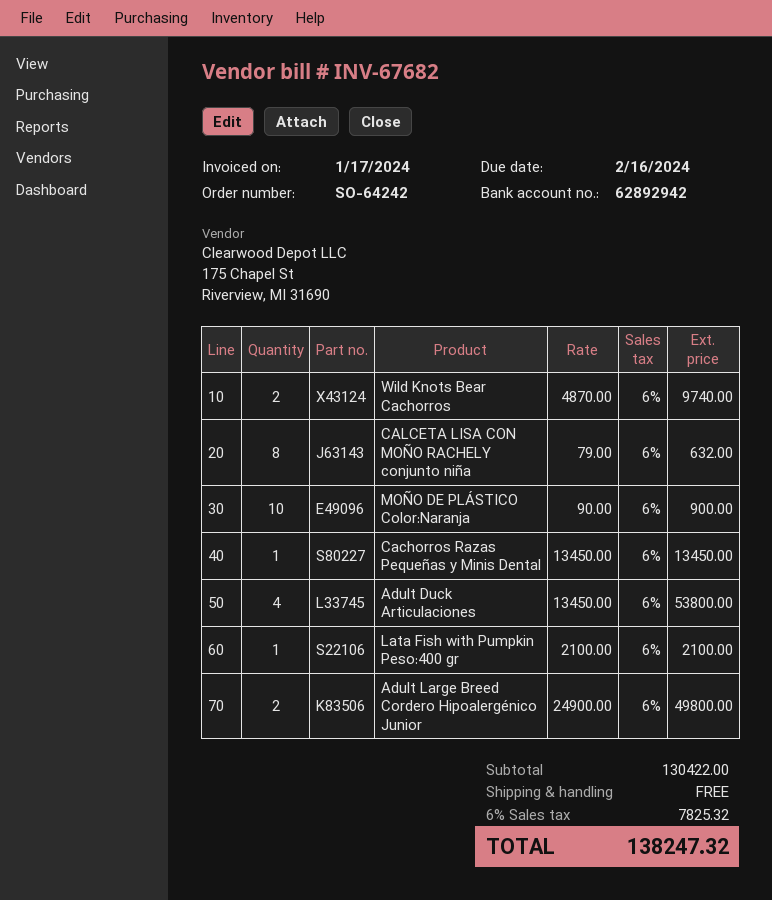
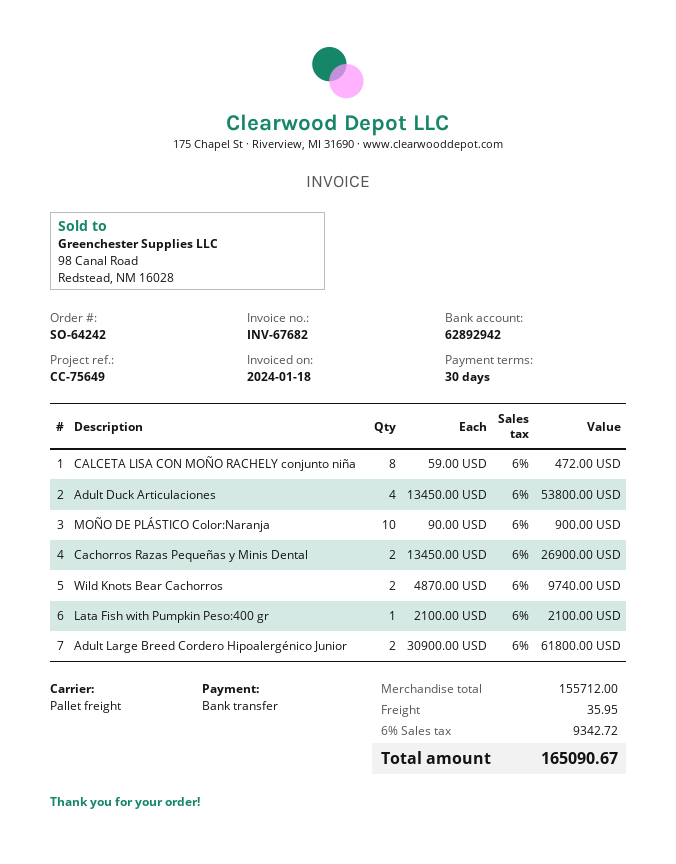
invoice date: 2024-01-17 -> 2024-01-18
CALCETA LISA CON MOÑO RACHELY conjunto niña: 8 x 79.00 = 632.00 -> 8 x 59.00 = 472.00
Cachorros Razas Pequeñas y Minis Dental: 1 x 13450.00 = 13450.00 -> 2 x 13450.00 = 26900.00
Adult Large Breed Cordero Hipoalergénico Junior: 2 x 24900.00 = 49800.00 -> 2 x 30900.00 = 61800.00
subtotal: 130422.00 -> 155712.00
shipping: 0.00 -> 35.95
tax: 6% = 7825.32 -> 6% = 9342.72
total: 138247.32 -> 165090.67

